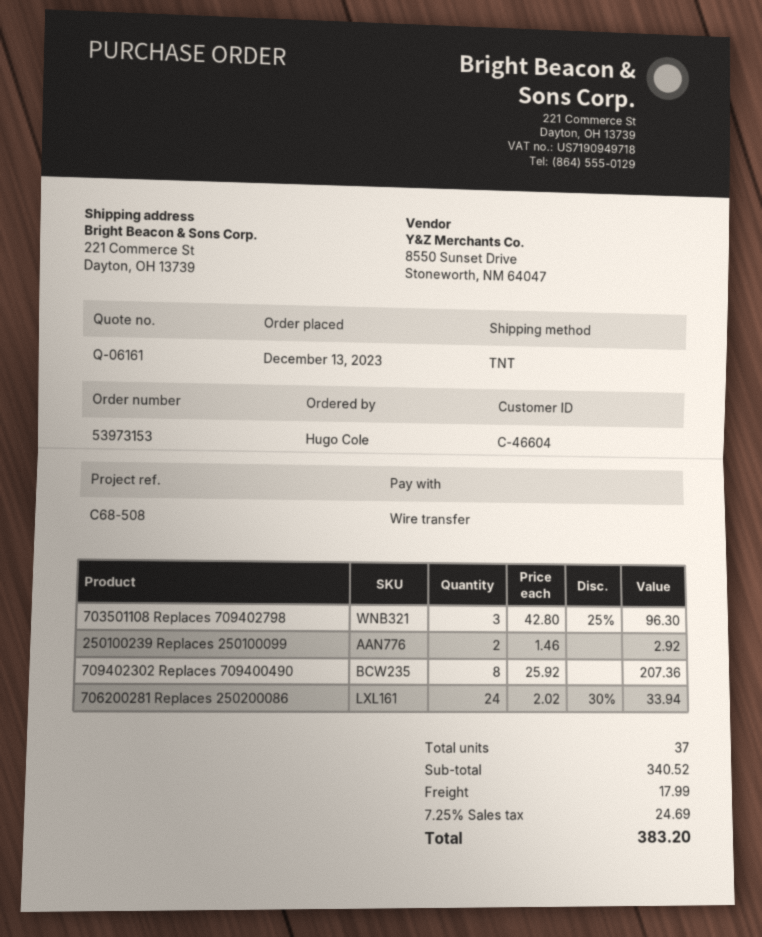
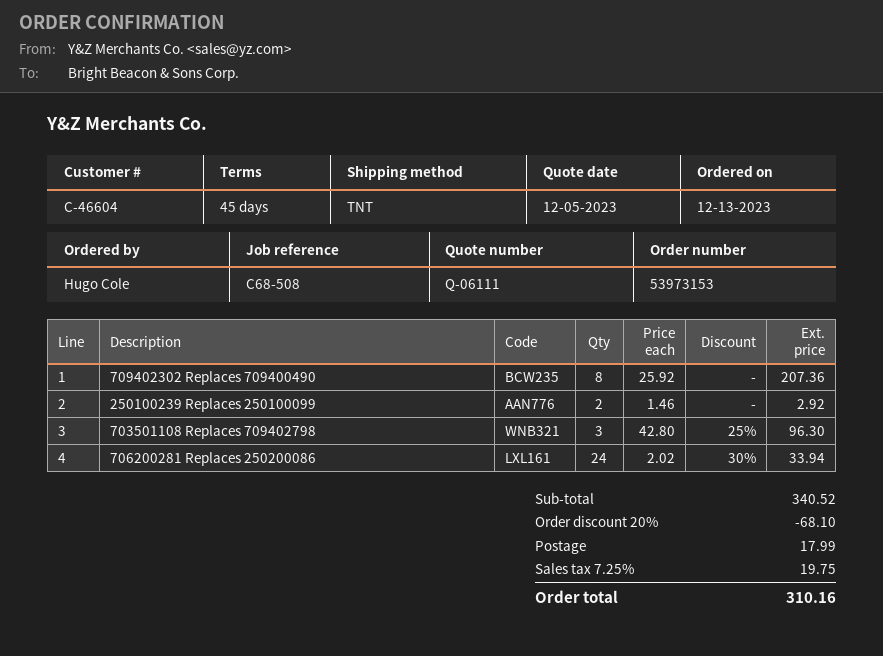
quote number: Q-06161 -> Q-06111
discount: none -> 20% = 68.10
tax: 7.25% = 24.69 -> 7.25% = 19.75
total: 383.20 -> 310.16

